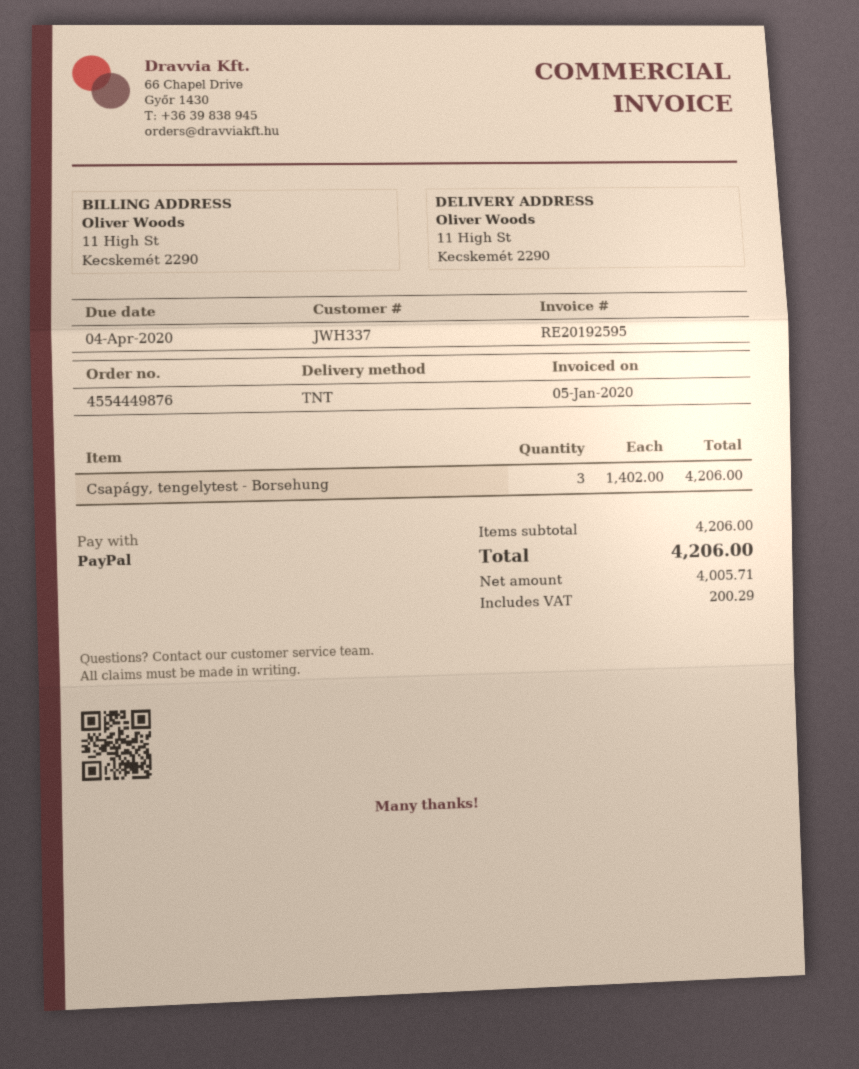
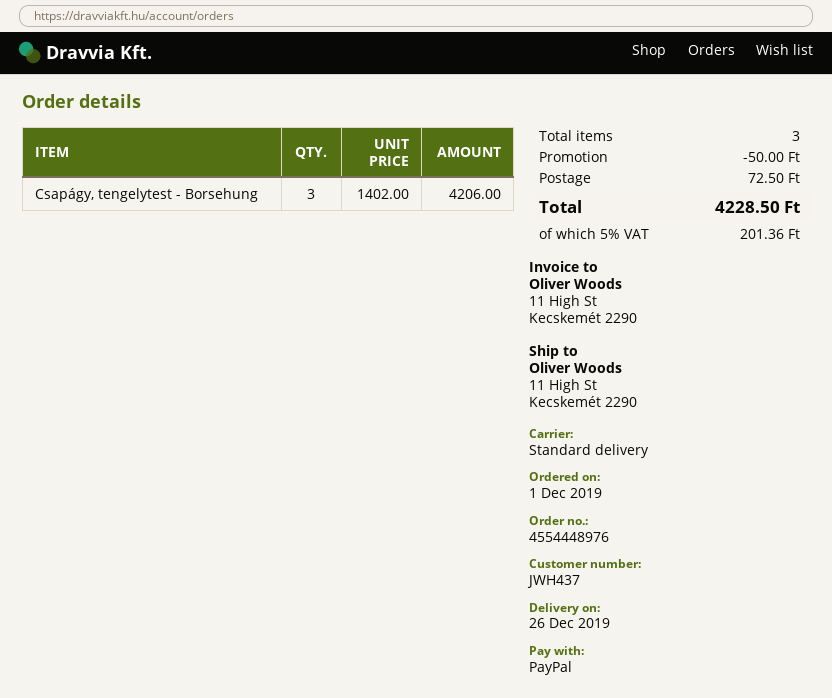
order number: 4554449876 -> 4554448976
customer number: JWH337 -> JWH437
shipping method: TNT -> standard
discount: none -> 50.00
shipping: none -> 72.50
tax: 200.29 -> 201.36
total: 4206.00 -> 4228.50

